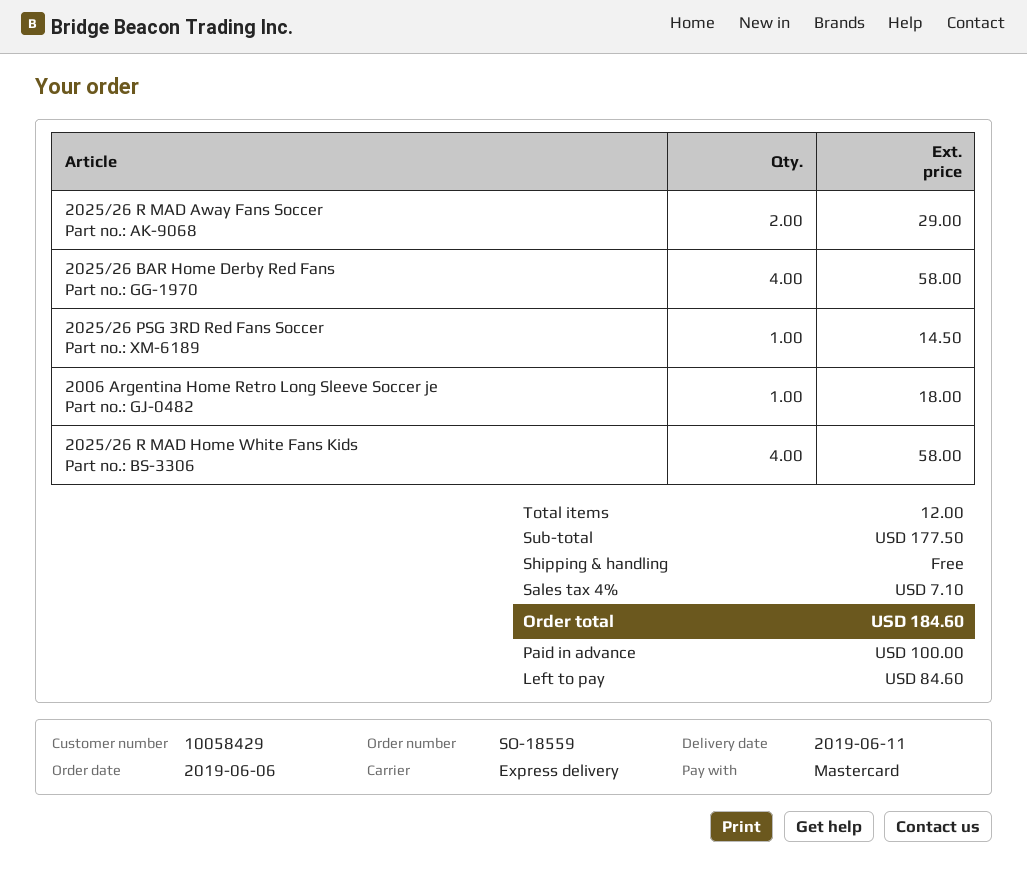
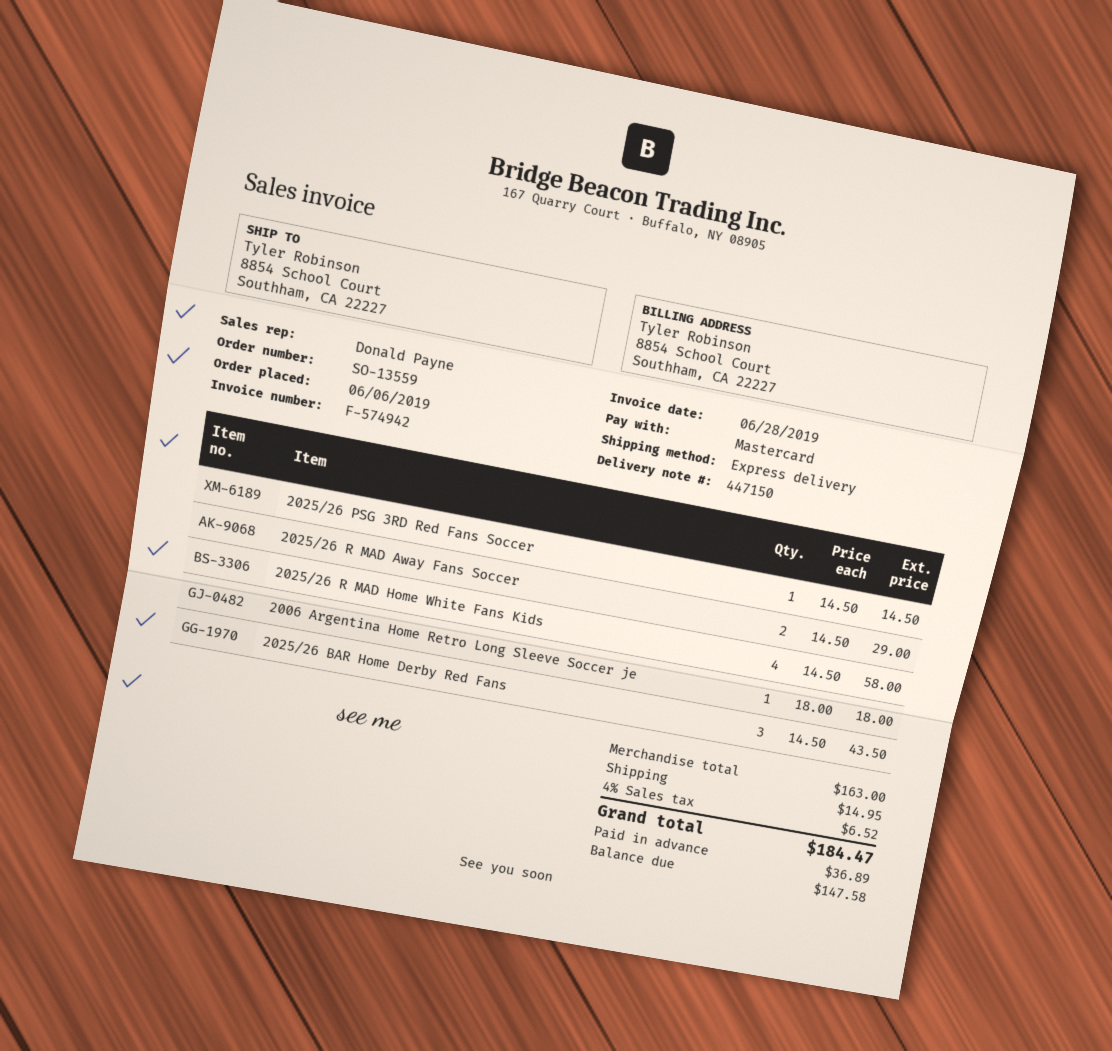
order number: SO-18559 -> SO-13559
2025/26 BAR Home Derby Red Fans: 4 for 58.00 -> 3 for 43.50
subtotal: 177.50 -> 163.00
shipping: 0.00 -> 14.95
tax: 4% = 7.10 -> 4% = 6.52
total: 184.60 -> 184.47
deposit: 100.00 -> 36.89
balance: 84.60 -> 147.58

